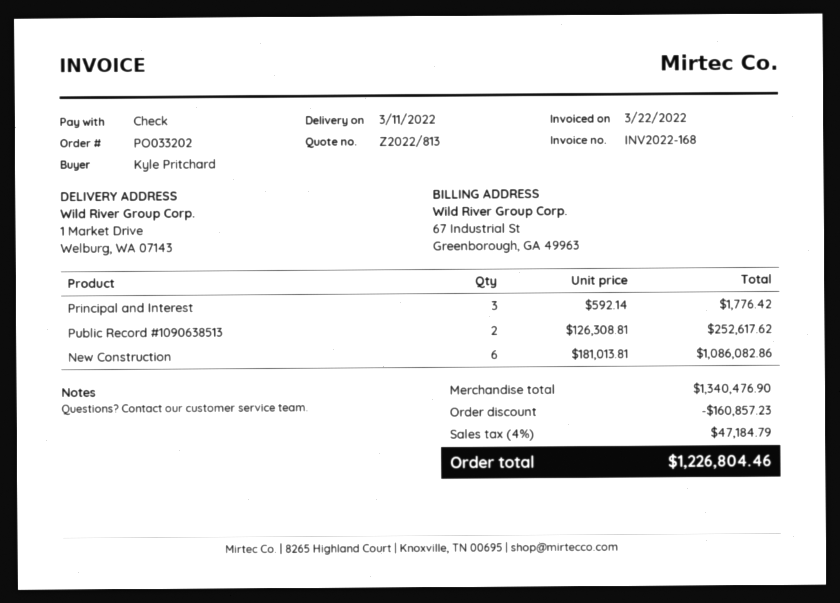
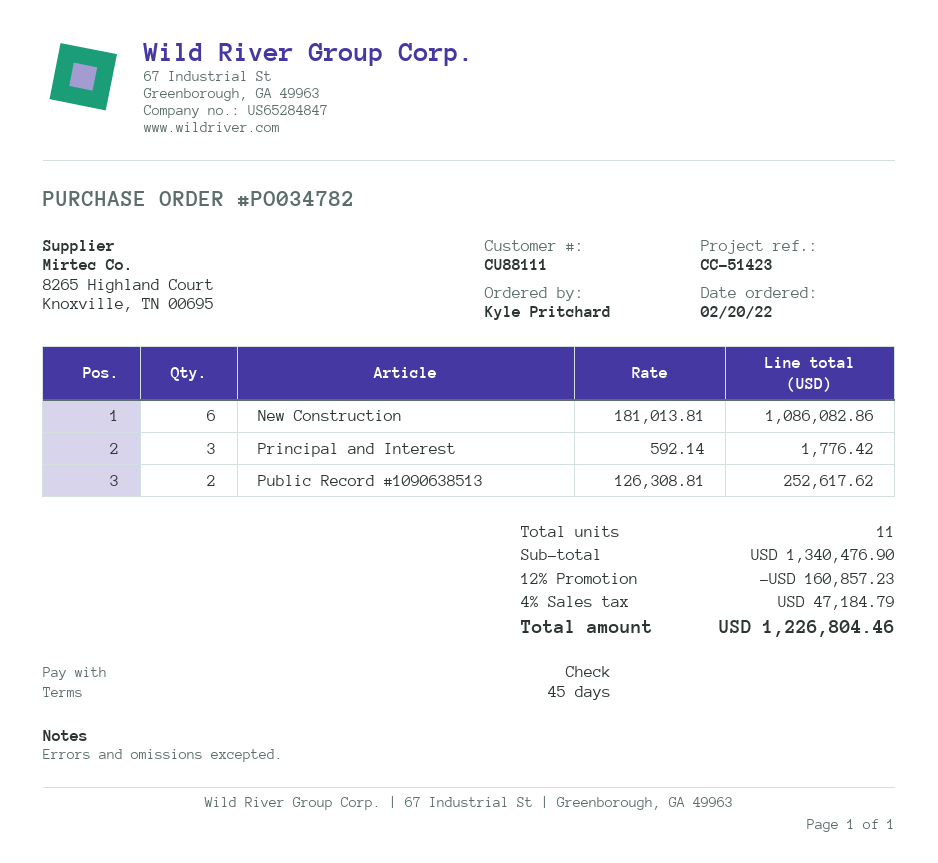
order number: PO033202 -> PO034782

